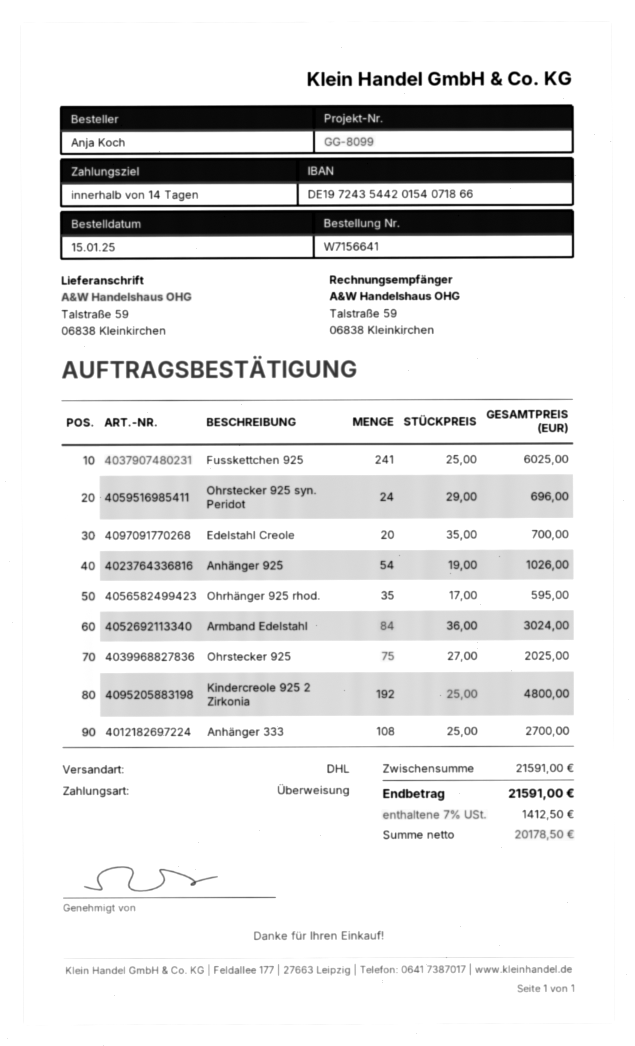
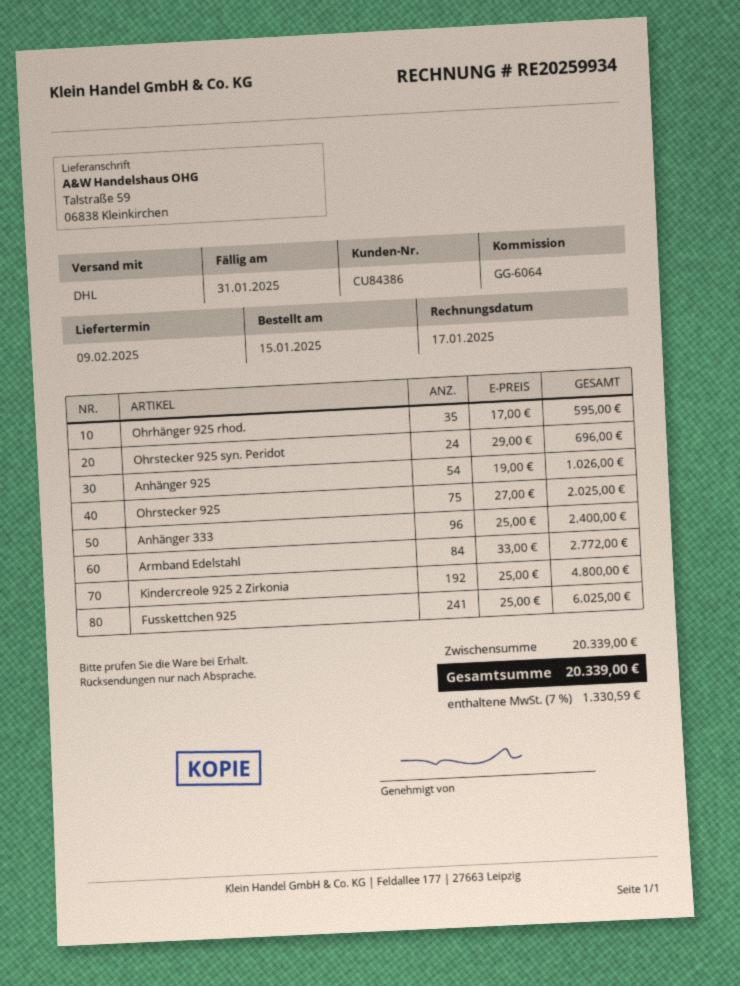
reference: GG-8099 -> GG-6064
Edelstahl Creole: 20 x 35.00 = 700.00 -> none
Armband Edelstahl: 84 x 36.00 = 3024.00 -> 84 x 33.00 = 2772.00
Anhänger 333: 108 x 25.00 = 2700.00 -> 96 x 25.00 = 2400.00
subtotal: 21591.00 -> 20339.00
tax: 7% = 1412.50 -> 7% = 1330.59
total: 21591.00 -> 20339.00

